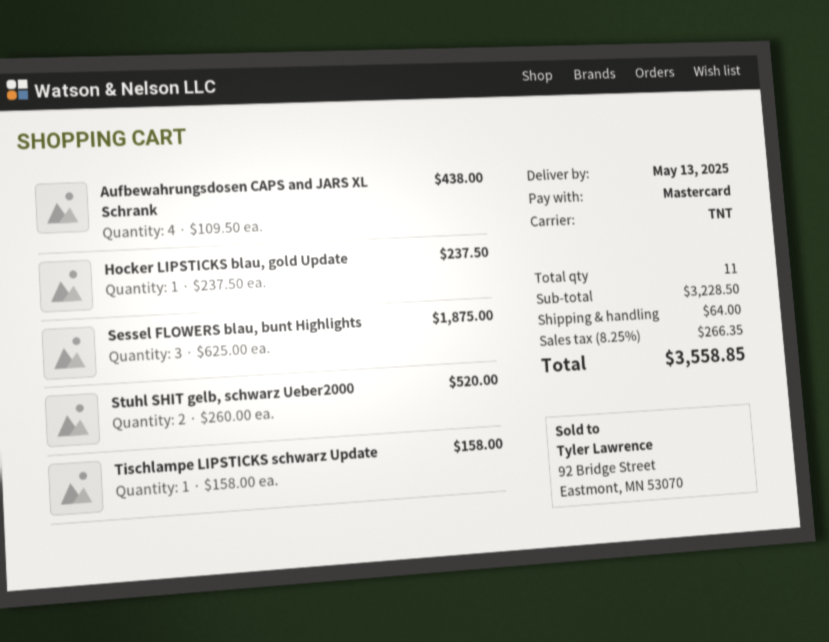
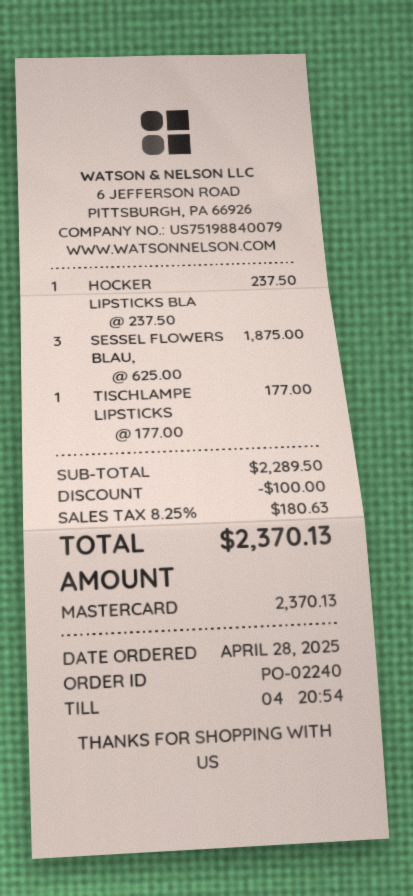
Aufbewahrungsdosen CAPS and JARS XL Schrank: 4 x 109.50 = 438.00 -> none
Stuhl SHIT gelb, schwarz Ueber2000: 2 x 260.00 = 520.00 -> none
Tischlampe LIPSTICKS schwarz Update: 1 x 158.00 = 158.00 -> 1 x 177.00 = 177.00
subtotal: 3228.50 -> 2289.50
discount: none -> 100.00
shipping: 64.00 -> none
tax: 8.25% = 266.35 -> 8.25% = 180.63
total: 3558.85 -> 2370.13

